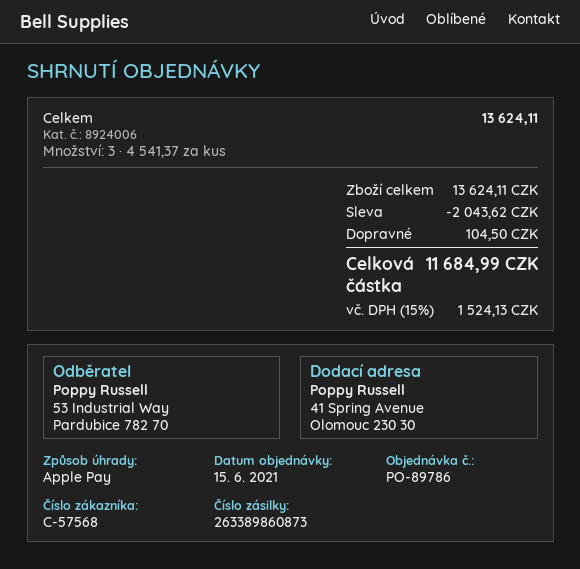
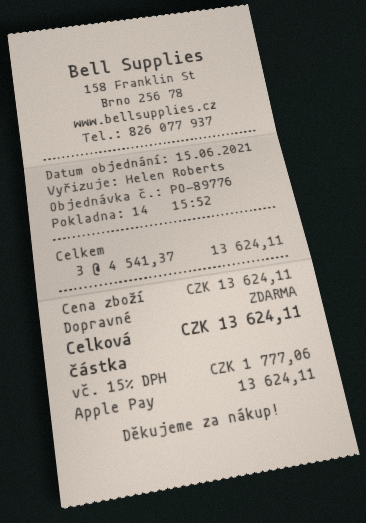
order number: PO-89786 -> PO-89776
discount: 2043.62 -> none
shipping: 104.50 -> 0.00
tax: 15% = 1524.13 -> 15% = 1777.06
total: 11684.99 -> 13624.11

